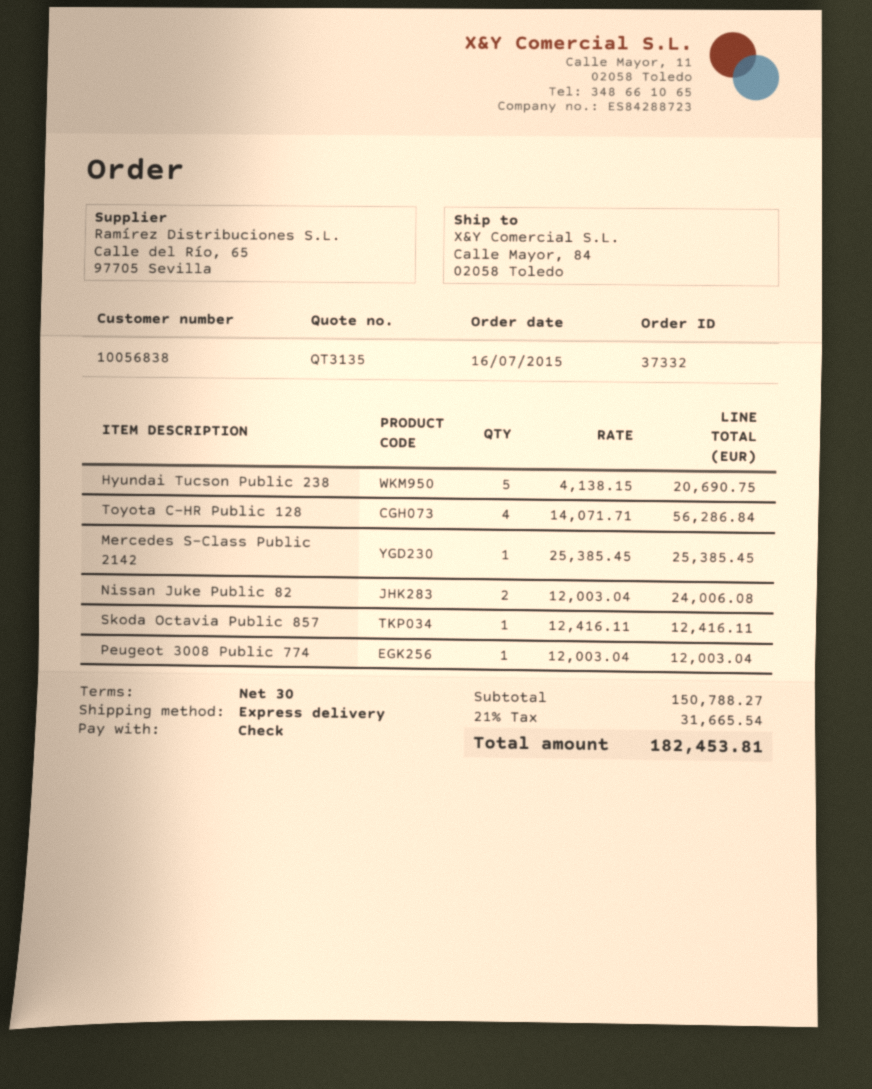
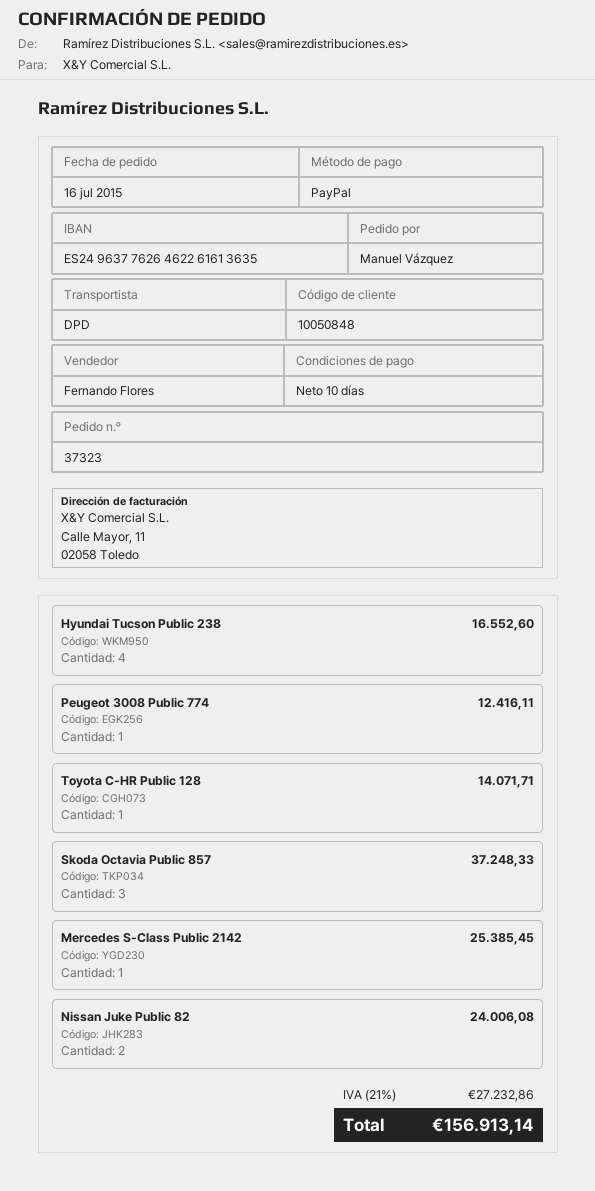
order number: 37332 -> 37323
payment terms: 30 days -> 10 days
customer number: 10056838 -> 10050848
payment method: cheque -> PayPal
shipping method: express -> DPD
Hyundai Tucson Public 238: 5 for 20690.75 -> 4 for 16552.60
Toyota C-HR Public 128: 4 for 56286.84 -> 1 for 14071.71
Skoda Octavia Public 857: 1 for 12416.11 -> 3 for 37248.33
Peugeot 3008 Public 774: 1 for 12003.04 -> 1 for 12416.11
tax: 21% = 31665.54 -> 21% = 27232.86
total: 182453.81 -> 156913.14

